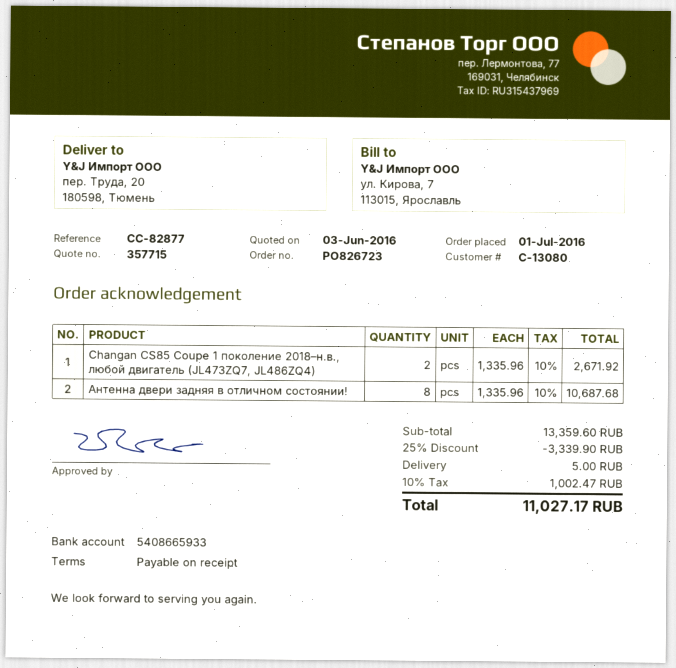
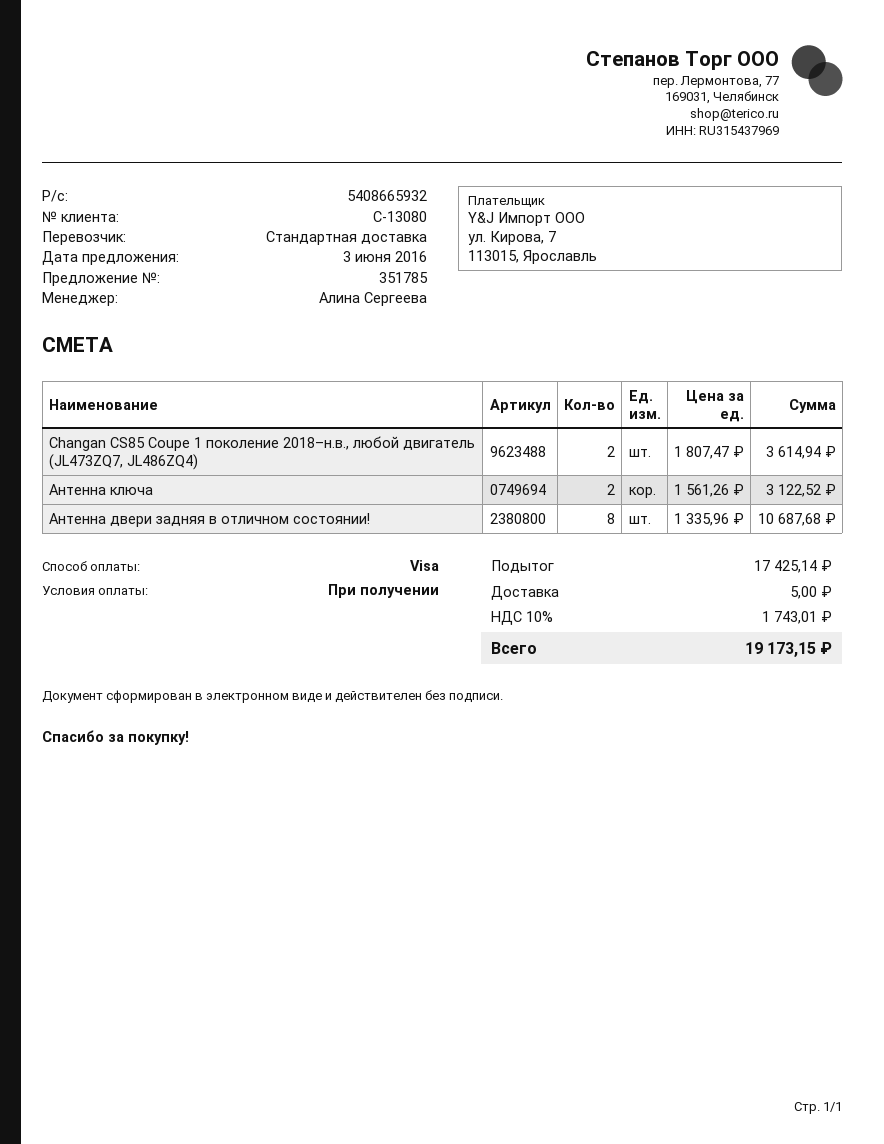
quote number: 357715 -> 351785
bank account: 5408665933 -> 5408665932
Changan CS85 Coupe 1 поколение 2018–н.в., любой двигатель (JL473ZQ7, JL486ZQ4): 2 x 1335.96 = 2671.92 -> 2 x 1807.47 = 3614.94
Антенна ключа: none -> 2 x 1561.26 = 3122.52
subtotal: 13359.60 -> 17425.14
discount: 25% = 3339.90 -> none
tax: 10% = 1002.47 -> 10% = 1743.01
total: 11027.17 -> 19173.15

